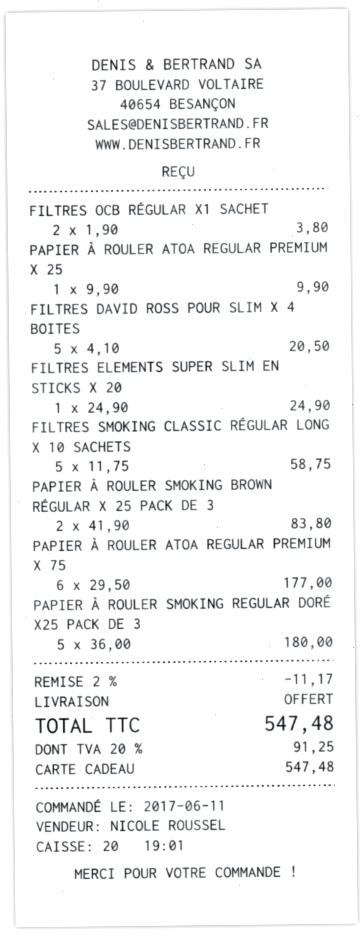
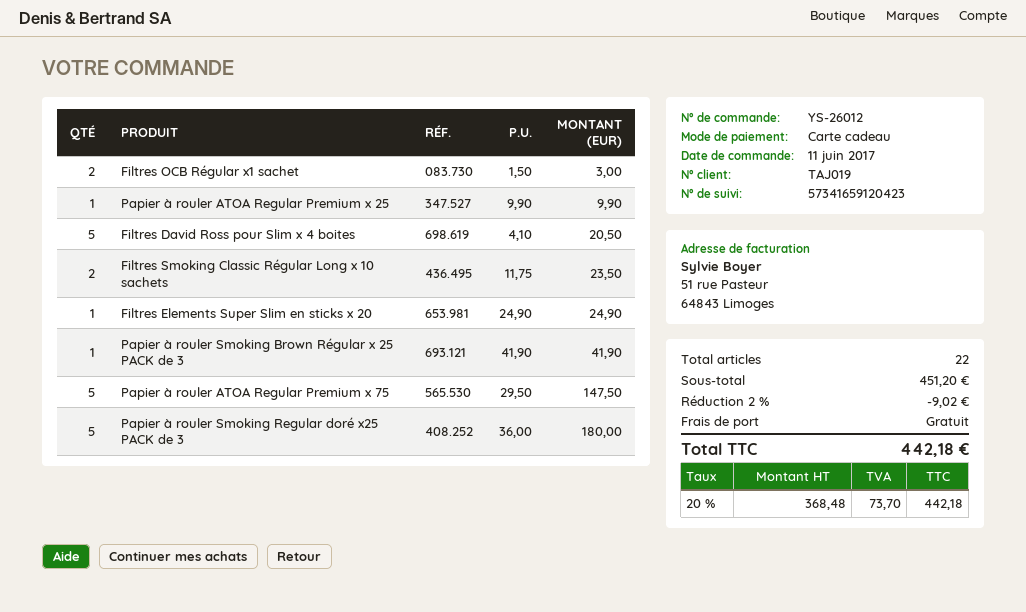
FILTRES OCB RÉGULAR X1 SACHET: 2 x 1.90 = 3.80 -> 2 x 1.50 = 3.00
FILTRES SMOKING CLASSIC RÉGULAR LONG X 10 SACHETS: 5 x 11.75 = 58.75 -> 2 x 11.75 = 23.50
PAPIER À ROULER SMOKING BROWN RÉGULAR X 25 PACK DE 3: 2 x 41.90 = 83.80 -> 1 x 41.90 = 41.90
PAPIER À ROULER ATOA REGULAR PREMIUM X 75: 6 x 29.50 = 177.00 -> 5 x 29.50 = 147.50
discount: 2% = 11.17 -> 2% = 9.02
tax: 20% = 91.25 -> 20% = 73.70
total: 547.48 -> 442.18

